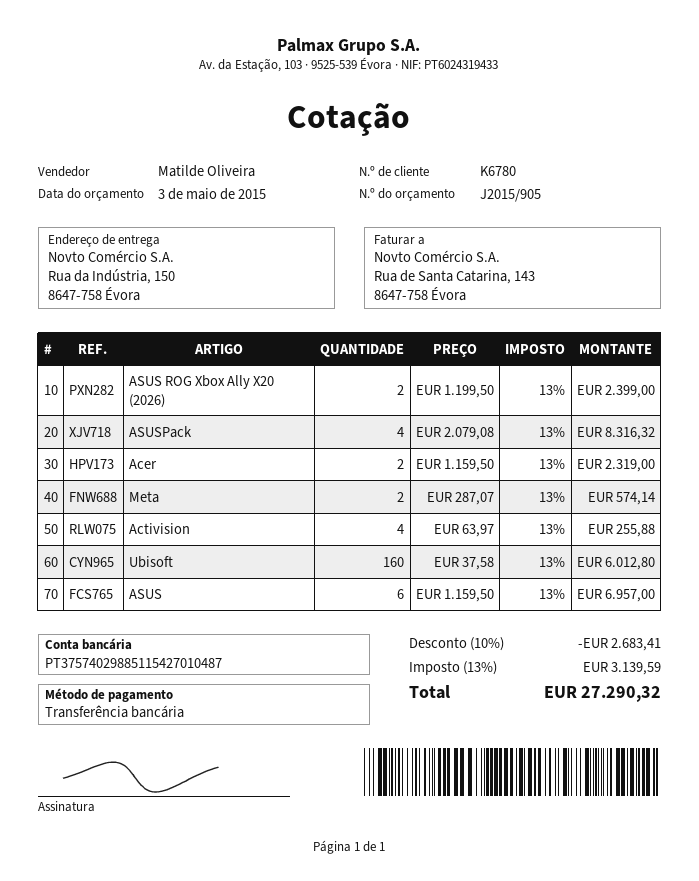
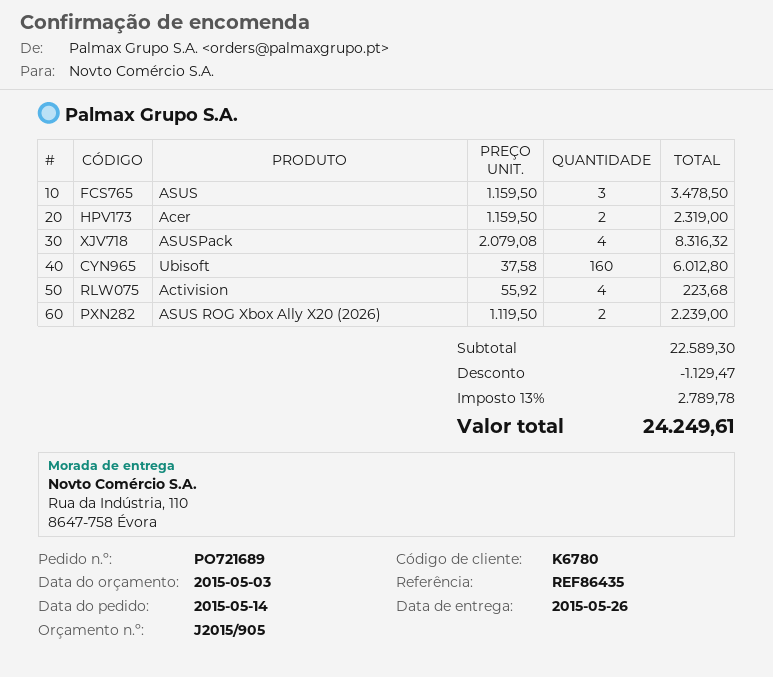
ship to: Rua da Indústria, 150, 8647-758 Évora -> Rua da Indústria, 110, 8647-758 Évora
ASUS ROG Xbox Ally X20 (2026): 2 x 1199.50 = 2399.00 -> 2 x 1119.50 = 2239.00
Meta: 2 x 287.07 = 574.14 -> none
Activision: 4 x 63.97 = 255.88 -> 4 x 55.92 = 223.68
ASUS: 6 x 1159.50 = 6957.00 -> 3 x 1159.50 = 3478.50
discount: 2683.41 -> 1129.47
tax: 13% = 3139.59 -> 13% = 2789.78
total: 27290.32 -> 24249.61

